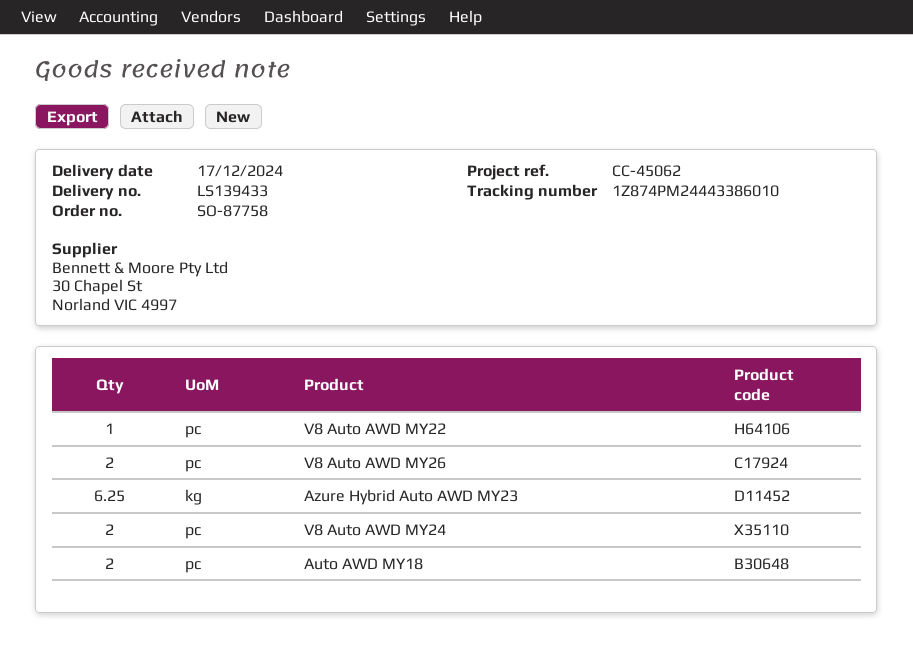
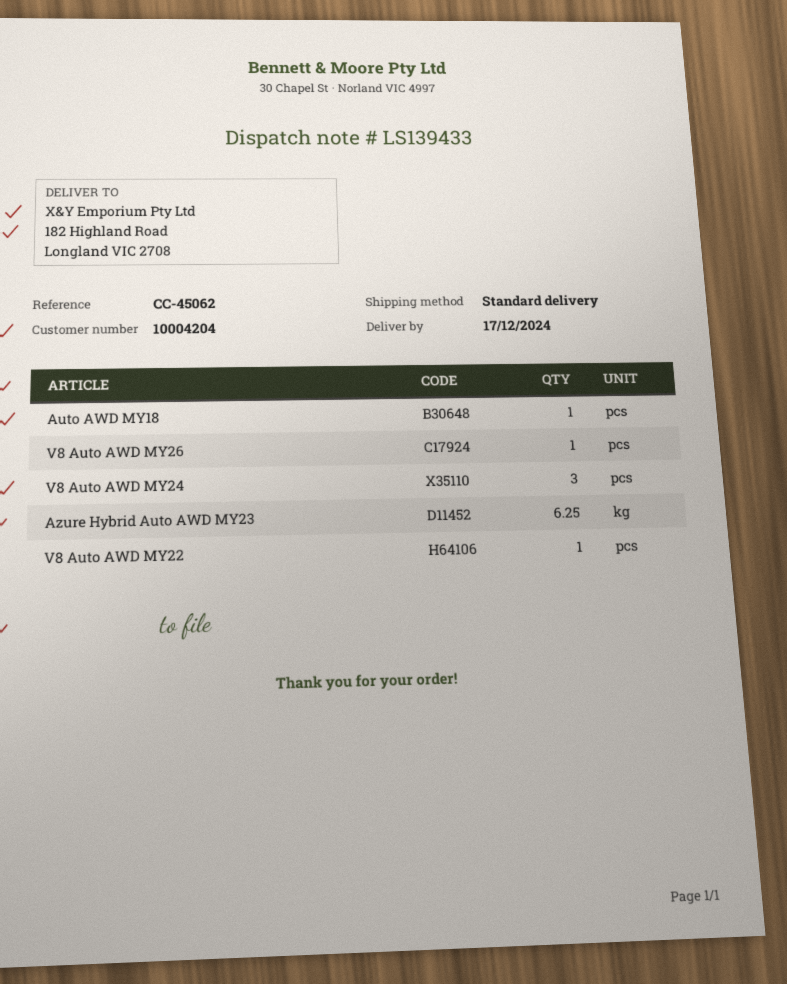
V8 Auto AWD MY26: 2 -> 1
V8 Auto AWD MY24: 2 -> 3
Auto AWD MY18: 2 -> 1

